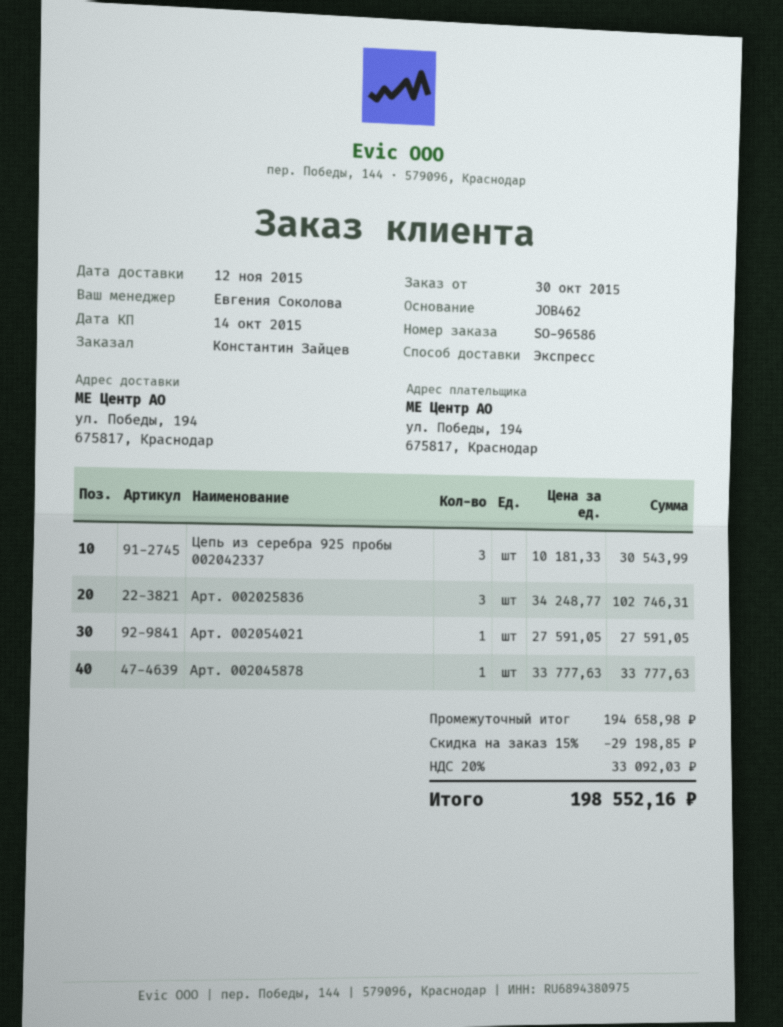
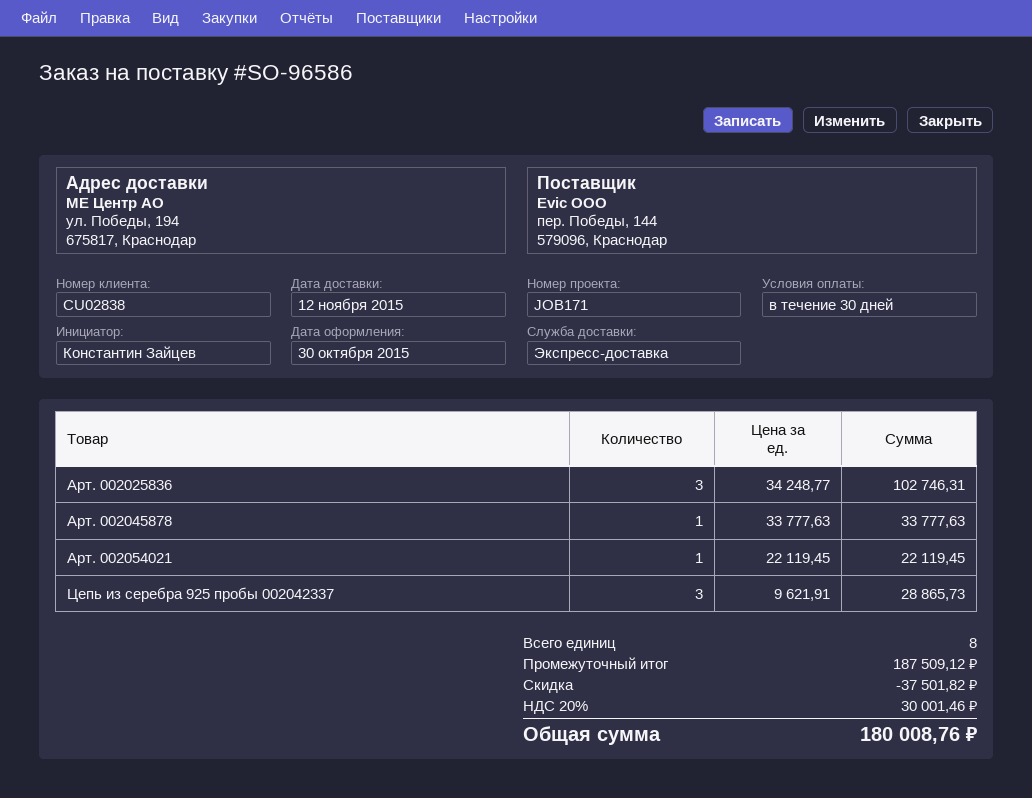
reference: JOB462 -> JOB171
Цепь из серебра 925 пробы 002042337: 3 x 10181.33 = 30543.99 -> 3 x 9621.91 = 28865.73
Арт. 002054021: 1 x 27591.05 = 27591.05 -> 1 x 22119.45 = 22119.45
subtotal: 194658.98 -> 187509.12
discount: 29198.85 -> 37501.82
tax: 20% = 33092.03 -> 20% = 30001.46
total: 198552.16 -> 180008.76

